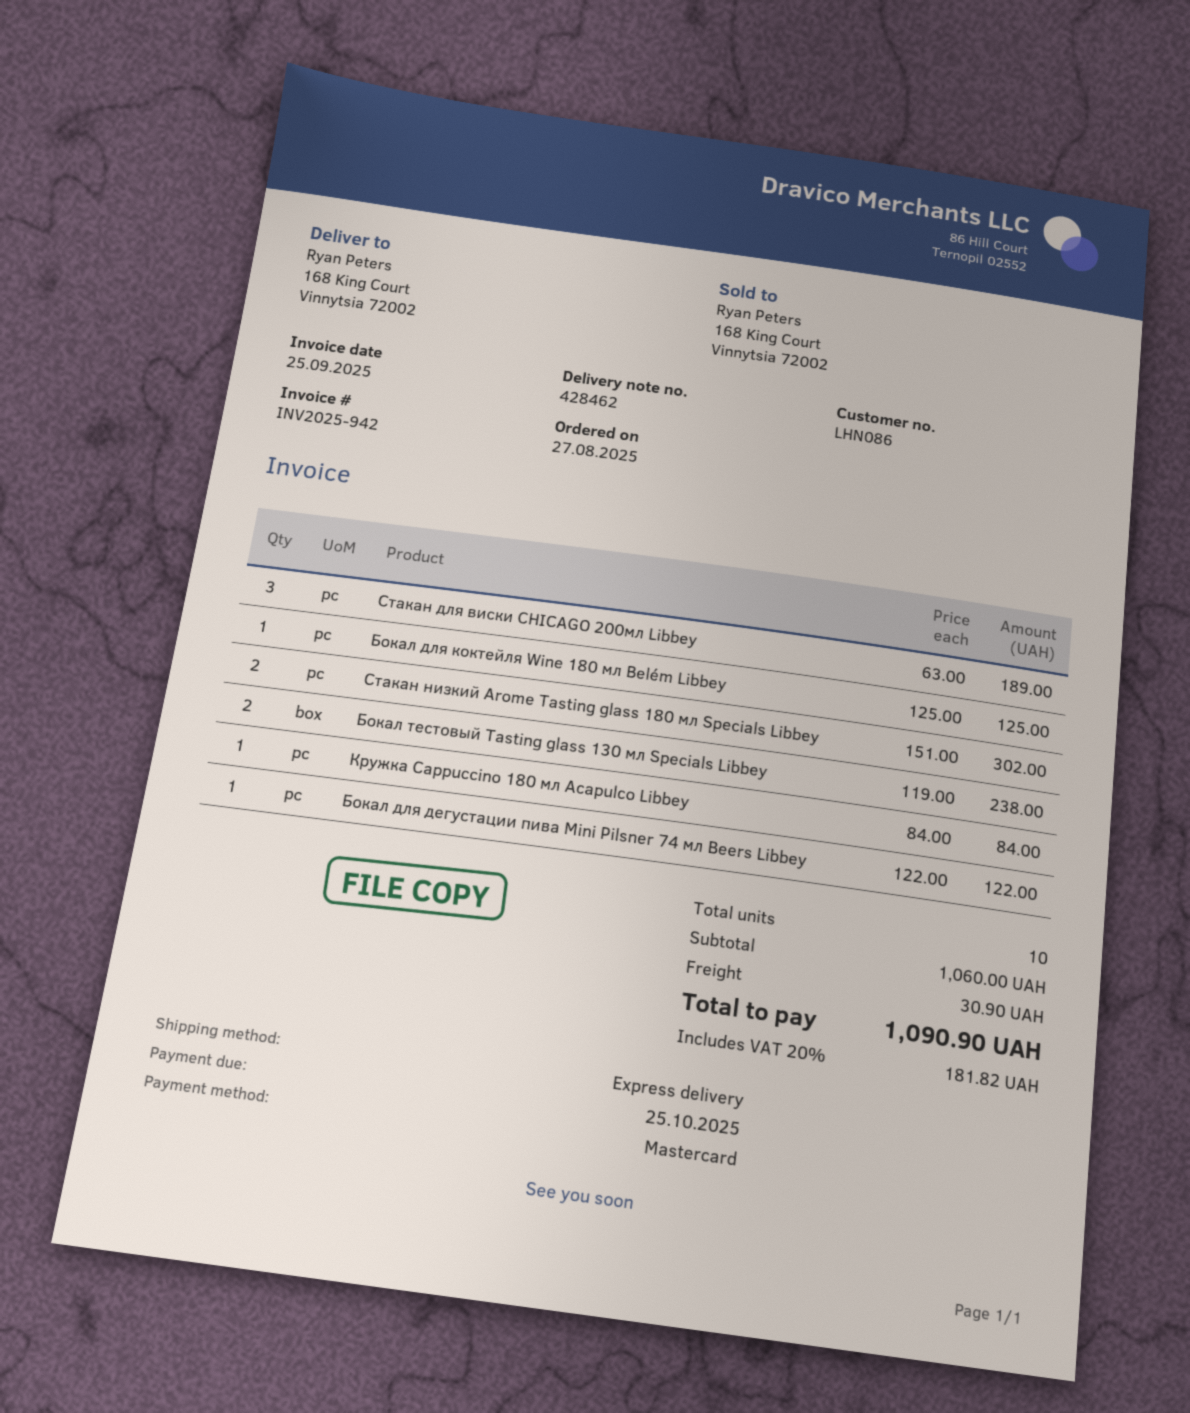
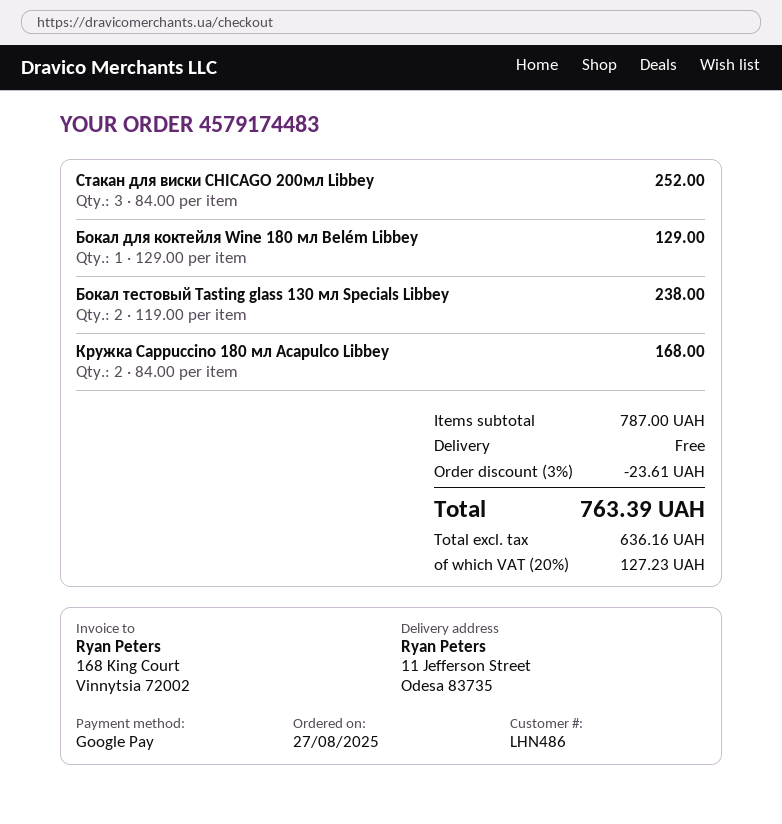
customer number: LHN086 -> LHN486
payment method: Mastercard -> Google Pay
ship to: 168 King Court, Vinnytsia 72002 -> 11 Jefferson Street, Odesa 83735
Стакан для виски CHICAGO 200мл Libbey: 3 x 63.00 = 189.00 -> 3 x 84.00 = 252.00
Бокал для коктейля Wine 180 мл Belém Libbey: 1 x 125.00 = 125.00 -> 1 x 129.00 = 129.00
Стакан низкий Arome Tasting glass 180 мл Specials Libbey: 2 x 151.00 = 302.00 -> none
Кружка Cappuccino 180 мл Acapulco Libbey: 1 x 84.00 = 84.00 -> 2 x 84.00 = 168.00
Бокал для дегустации пива Mini Pilsner 74 мл Beers Libbey: 1 x 122.00 = 122.00 -> none
subtotal: 1060.00 -> 787.00
discount: none -> 3% = 23.61
shipping: 30.90 -> 0.00
tax: 20% = 181.82 -> 20% = 127.23
total: 1090.90 -> 763.39

